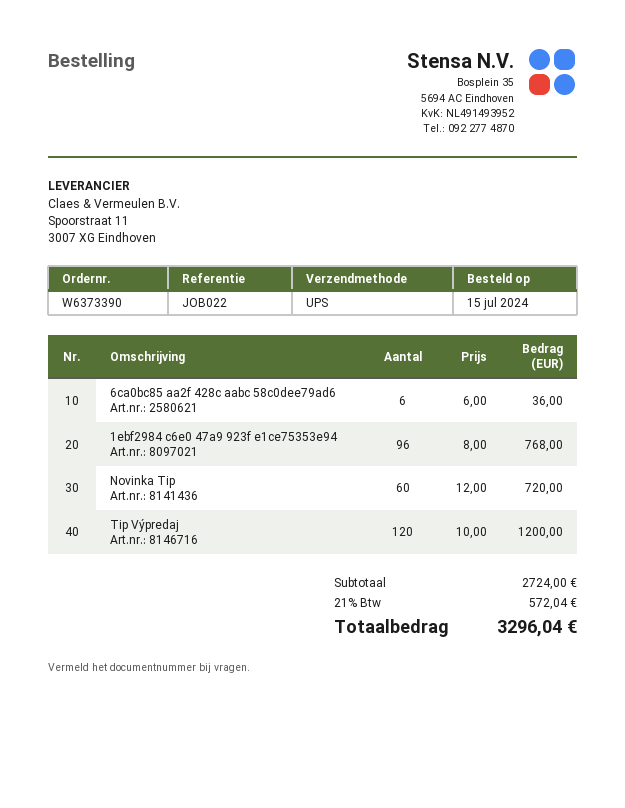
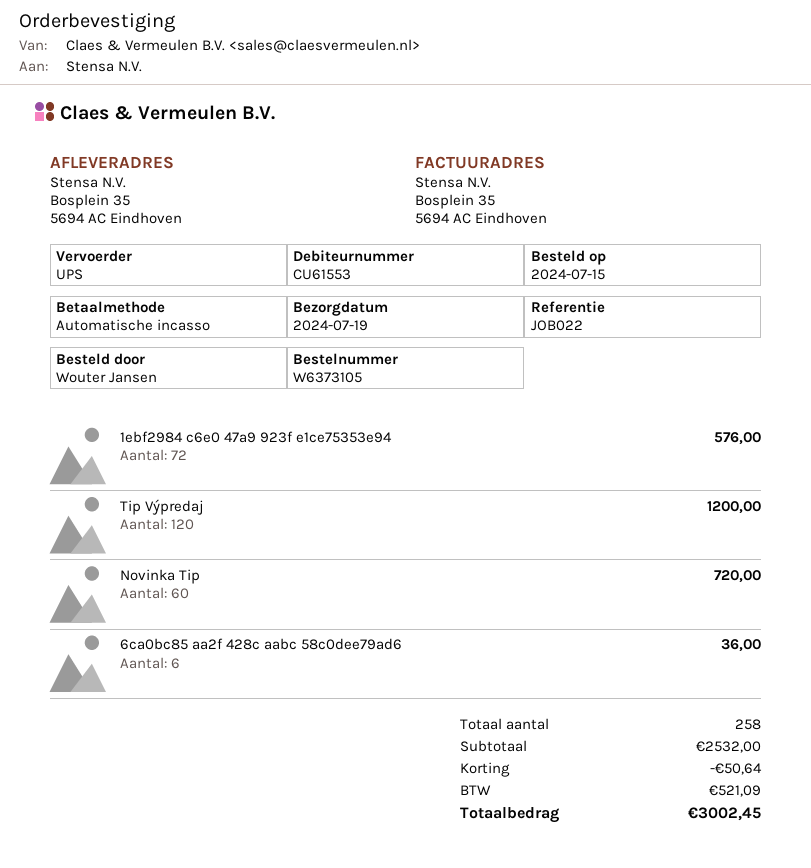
order number: W6373390 -> W6373105
1ebf2984 c6e0 47a9 923f e1ce75353e94: 96 for 768.00 -> 72 for 576.00
subtotal: 2724.00 -> 2532.00
discount: none -> 50.64
tax: 572.04 -> 521.09
total: 3296.04 -> 3002.45

